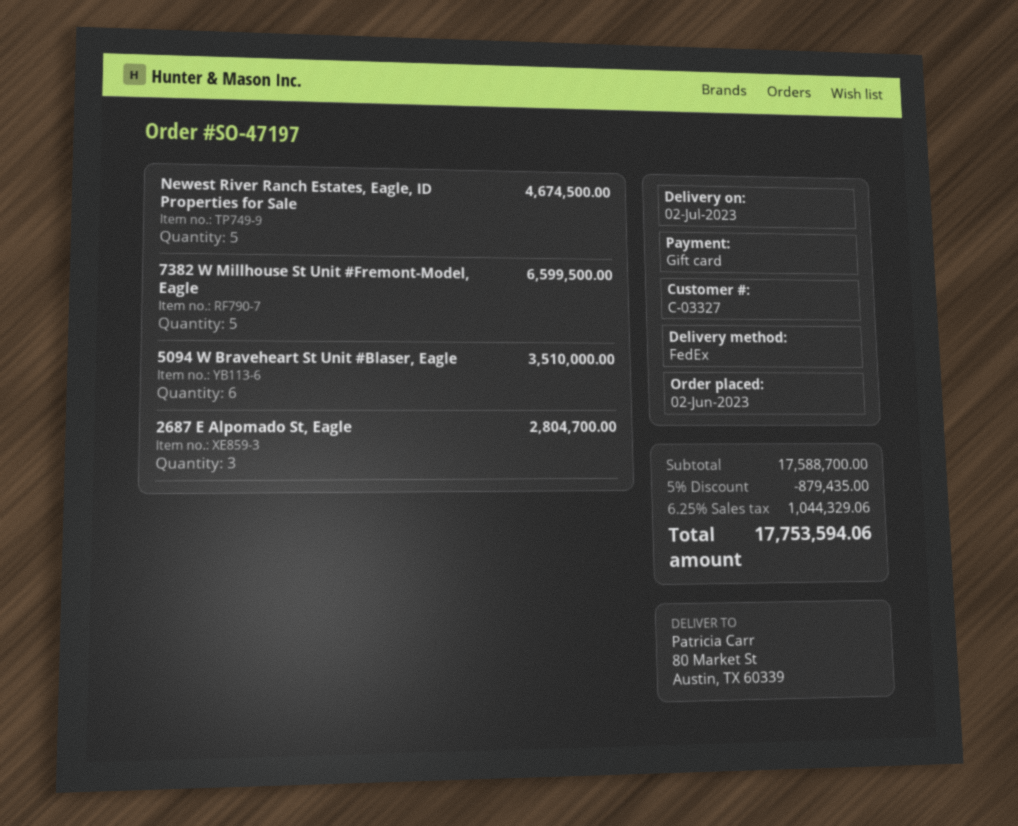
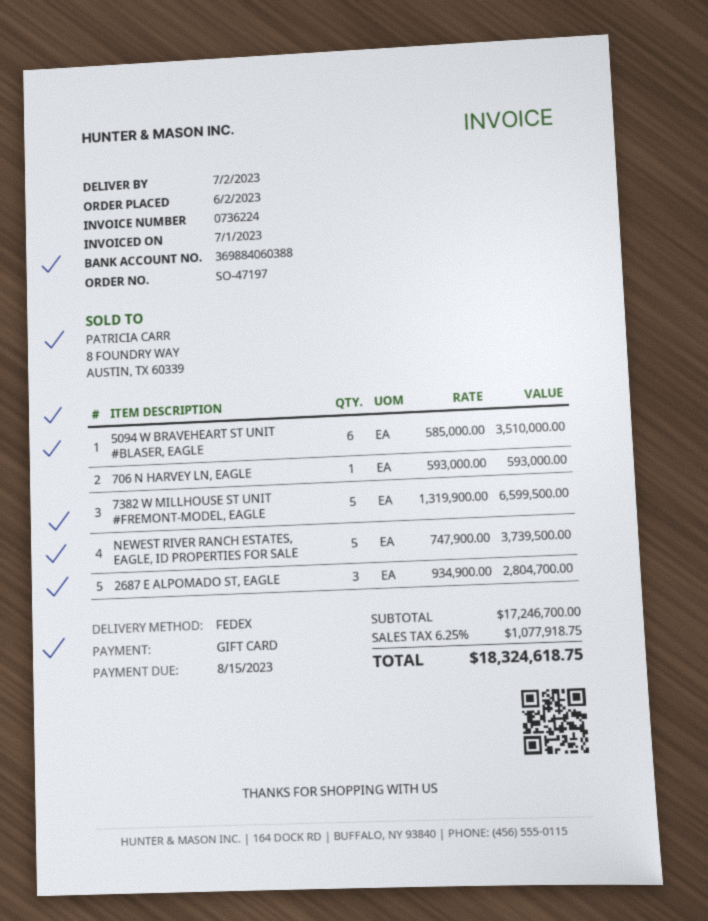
Newest River Ranch Estates, Eagle, ID Properties for Sale: 5 for 4674500.00 -> 5 for 3739500.00
706 N HARVEY LN, EAGLE: none -> 1 for 593000.00
subtotal: 17588700.00 -> 17246700.00
discount: 5% = 879435.00 -> none
tax: 6.25% = 1044329.06 -> 6.25% = 1077918.75
total: 17753594.06 -> 18324618.75

